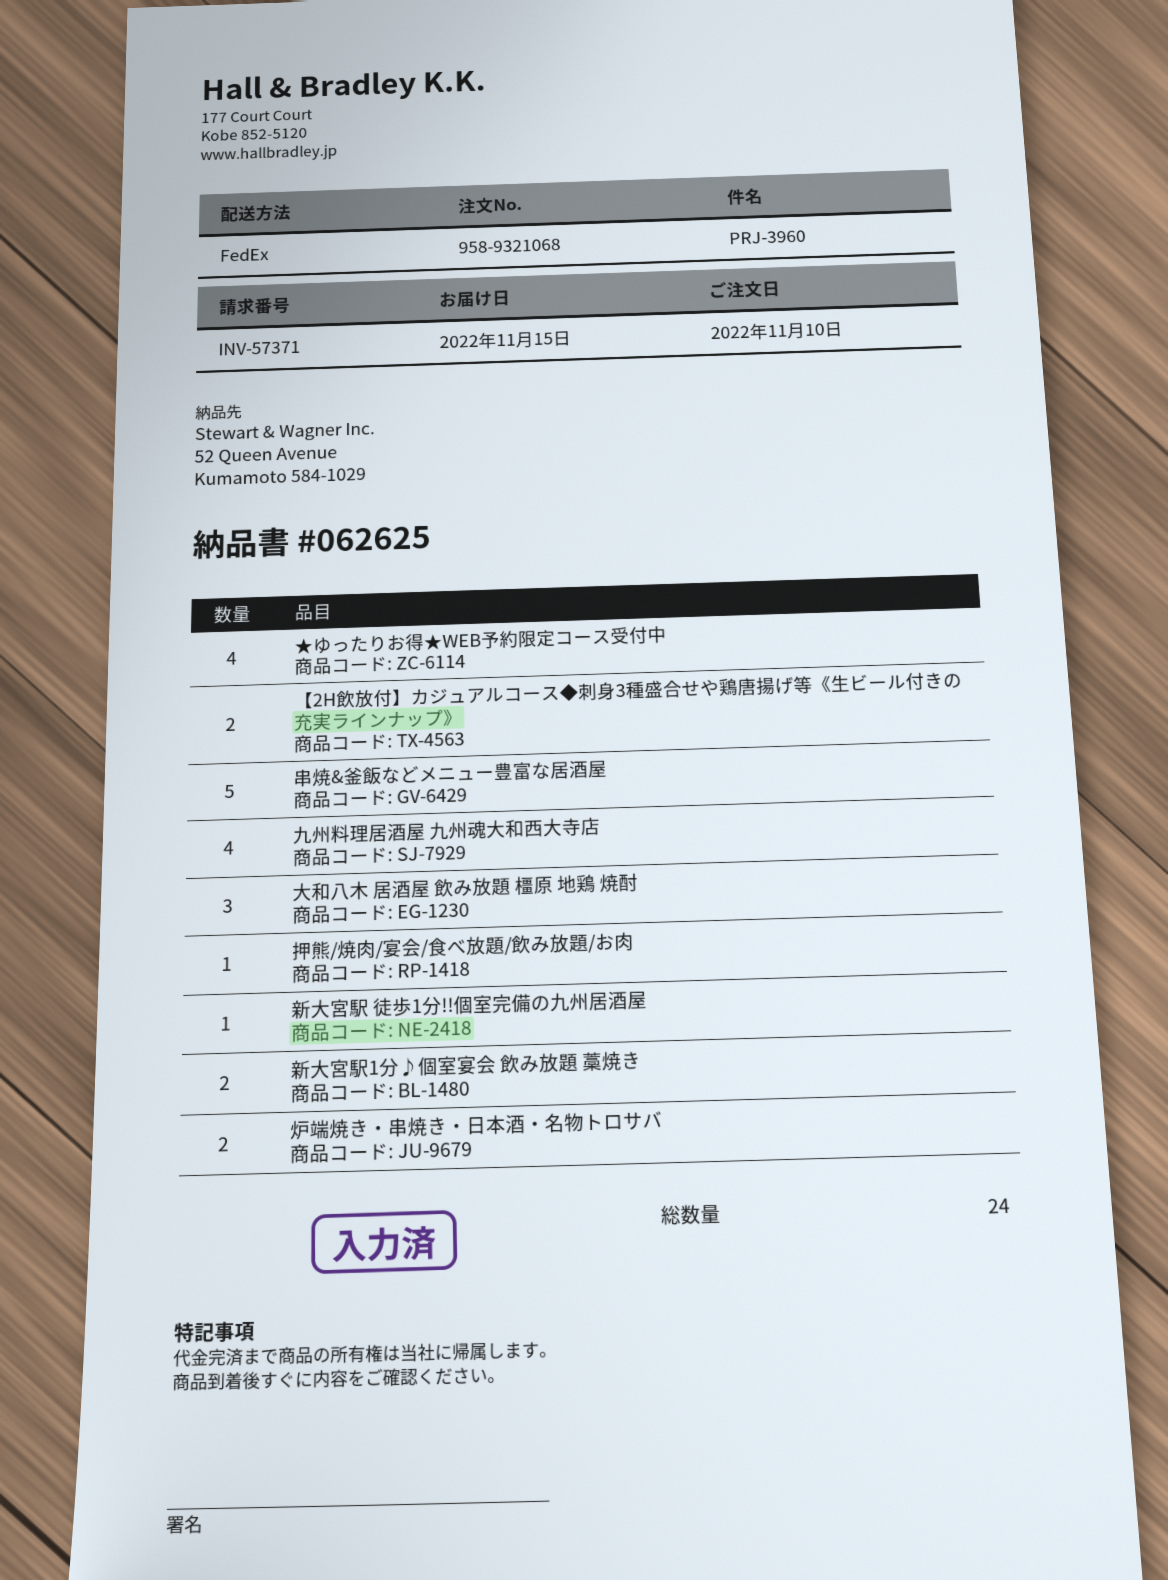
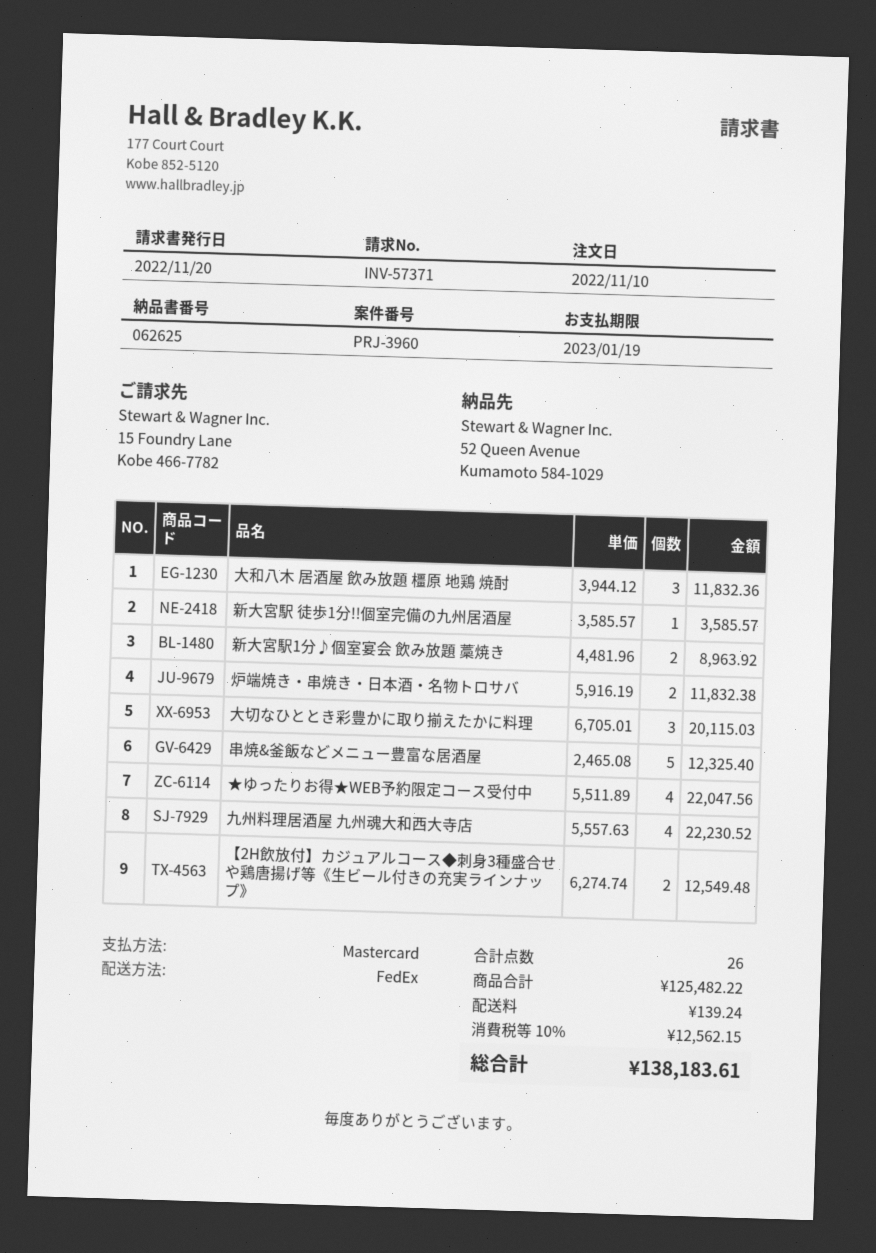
押熊/焼肉/宴会/食べ放題/飲み放題/お肉: 1 -> none
大切なひととき彩豊かに取り揃えたかに料理: none -> 3
total quantity: 24 -> 26

